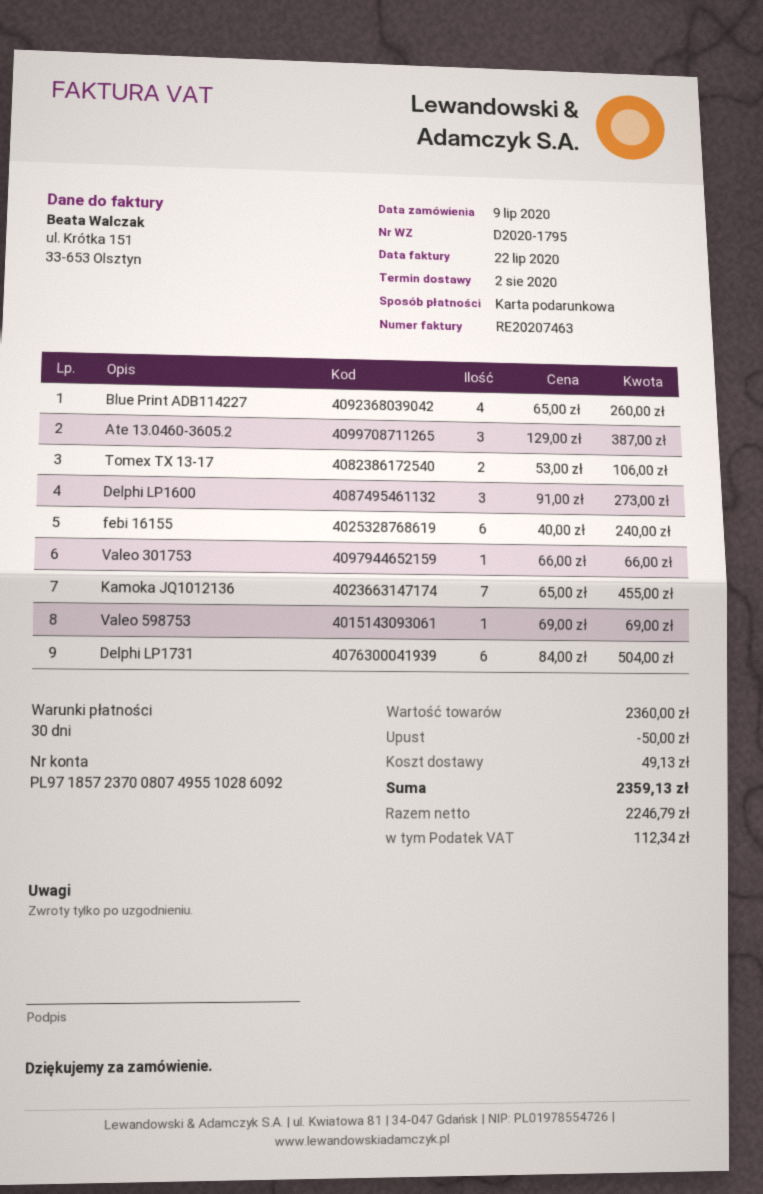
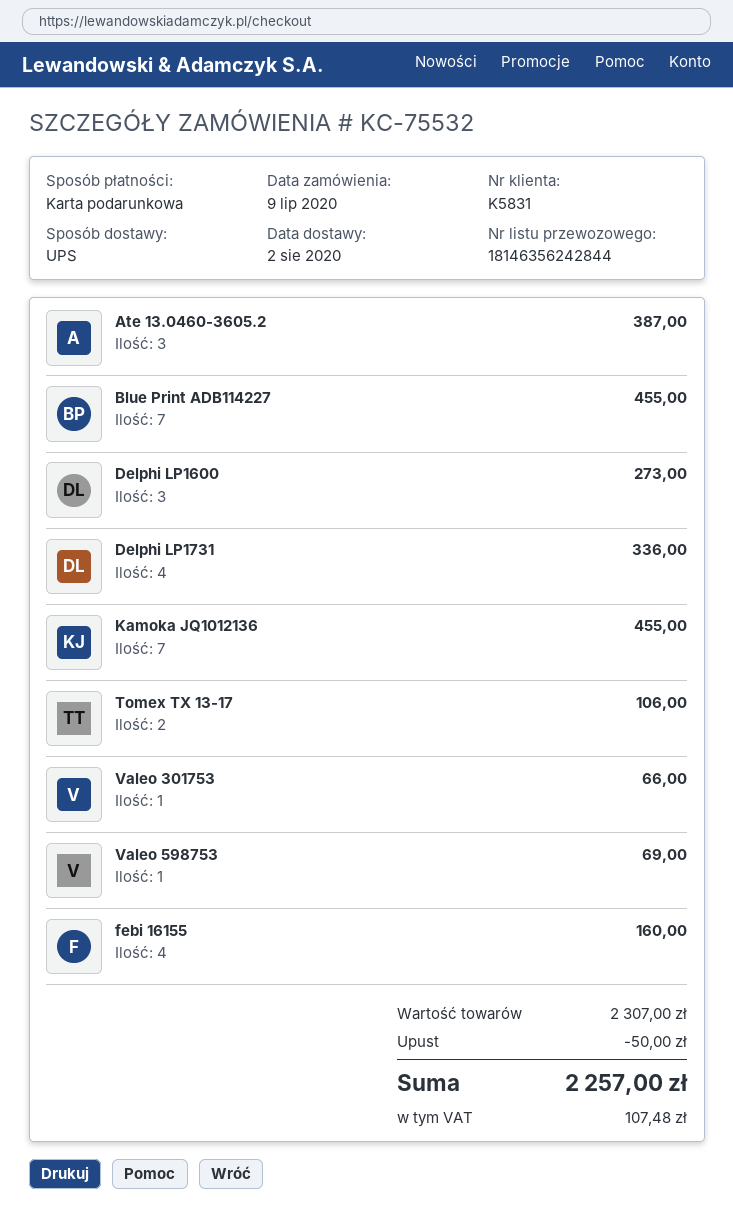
Blue Print ADB114227: 4 for 260.00 -> 7 for 455.00
febi 16155: 6 for 240.00 -> 4 for 160.00
Delphi LP1731: 6 for 504.00 -> 4 for 336.00
subtotal: 2360.00 -> 2307.00
shipping: 49.13 -> none
tax: 112.34 -> 107.48
total: 2359.13 -> 2257.00

